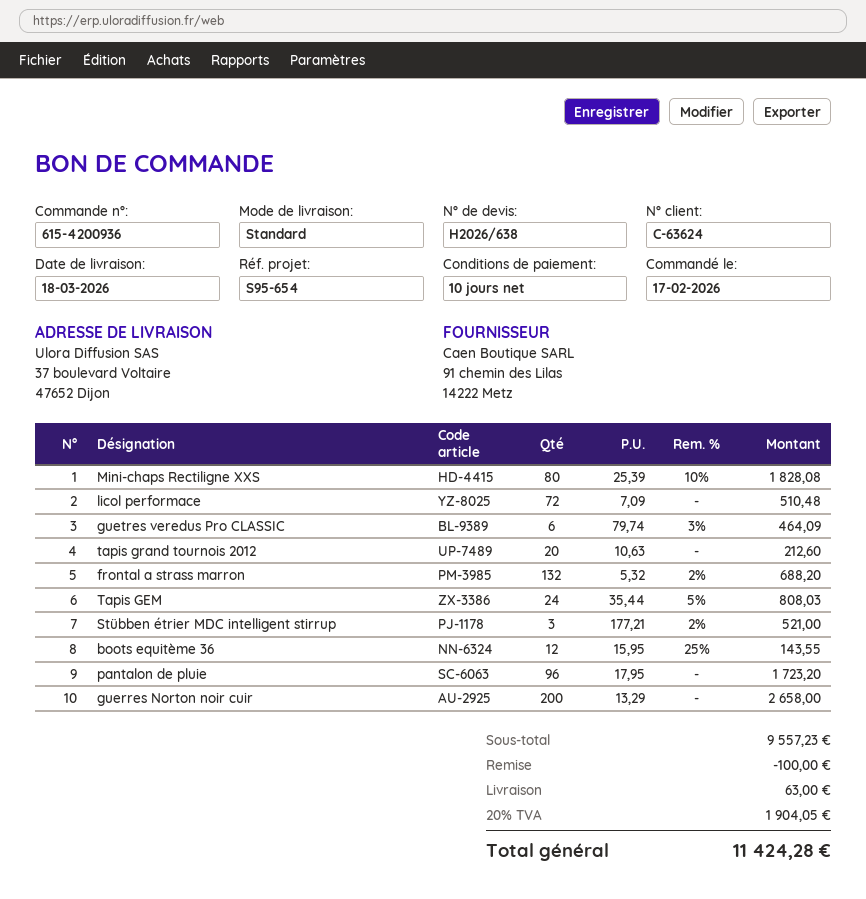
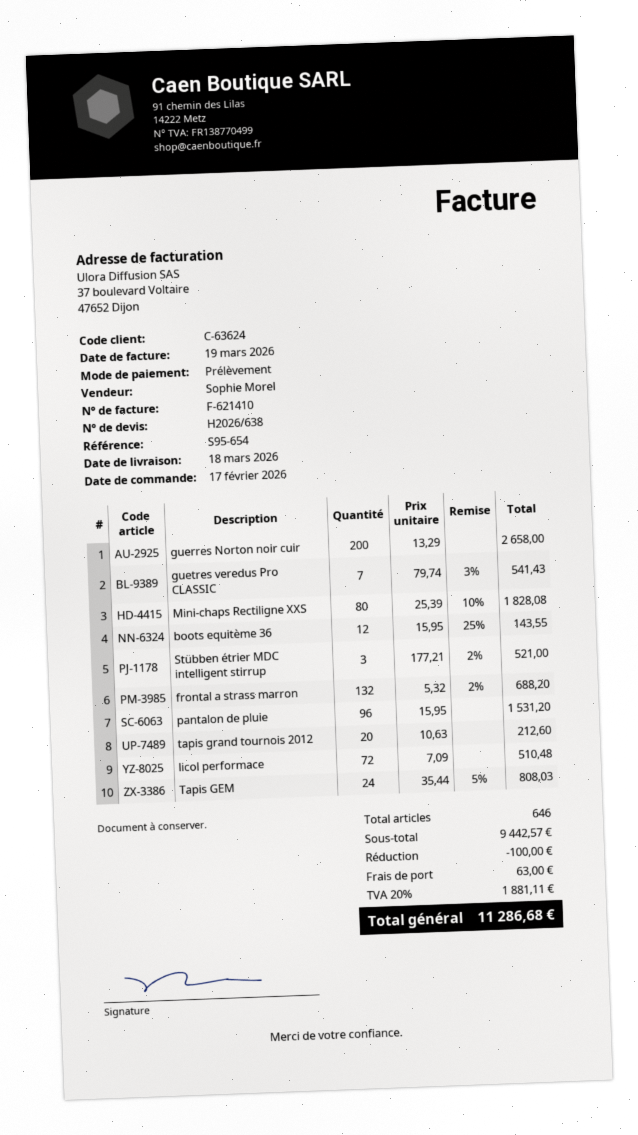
guetres veredus Pro CLASSIC: 6 x 79.74 - 3% = 464.09 -> 7 x 79.74 - 3% = 541.43
pantalon de pluie: 96 x 17.95 = 1723.20 -> 96 x 15.95 = 1531.20
subtotal: 9557.23 -> 9442.57
tax: 20% = 1904.05 -> 20% = 1881.11
total: 11424.28 -> 11286.68

